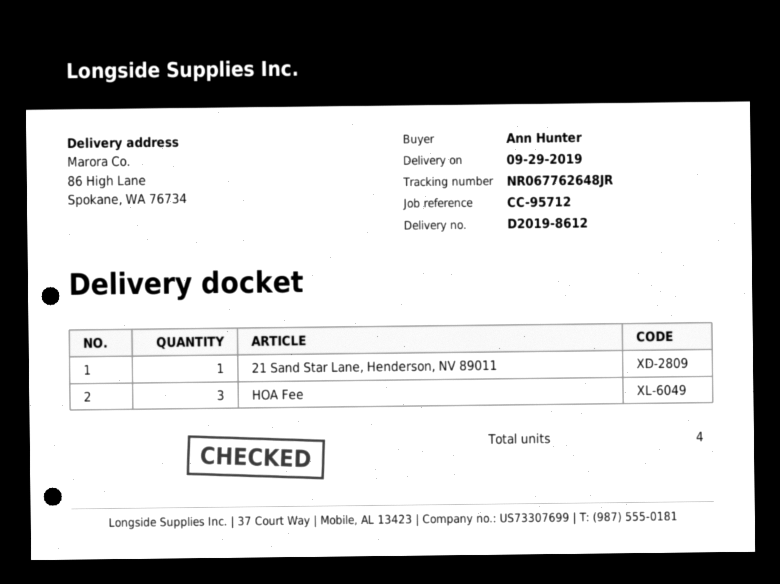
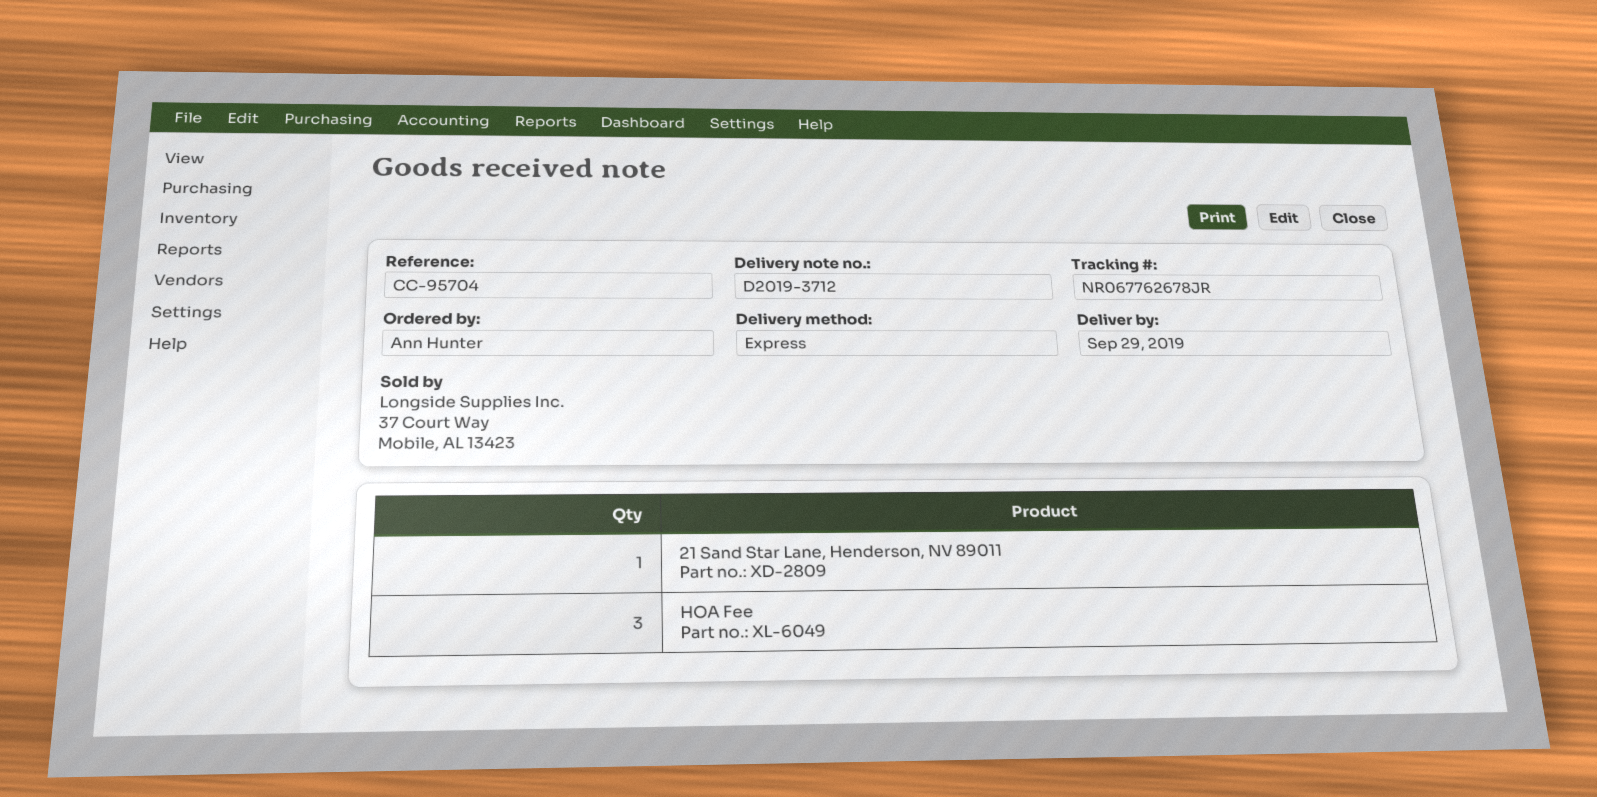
delivery note number: D2019-8612 -> D2019-3712
reference: CC-95712 -> CC-95704
tracking number: NR067762648JR -> NR067762678JR

